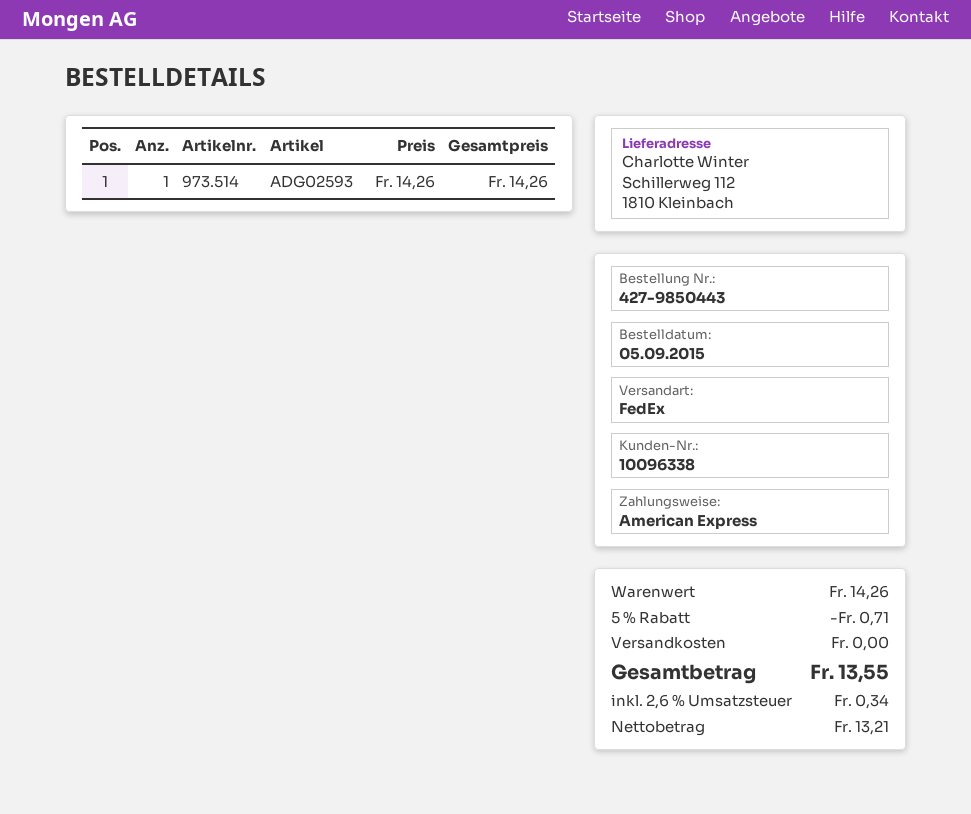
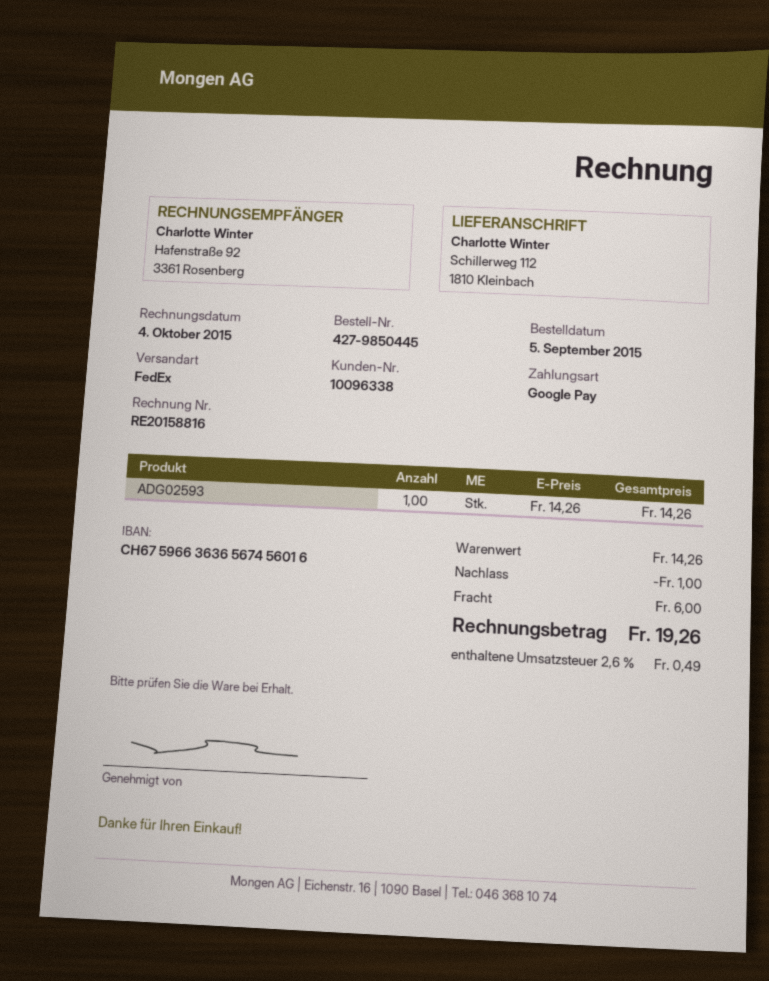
order number: 427-9850443 -> 427-9850445
payment method: American Express -> Google Pay
discount: 0.71 -> 1.00
shipping: 0.00 -> 6.00
tax: 2.6% = 0.34 -> 2.6% = 0.49
total: 13.55 -> 19.26

